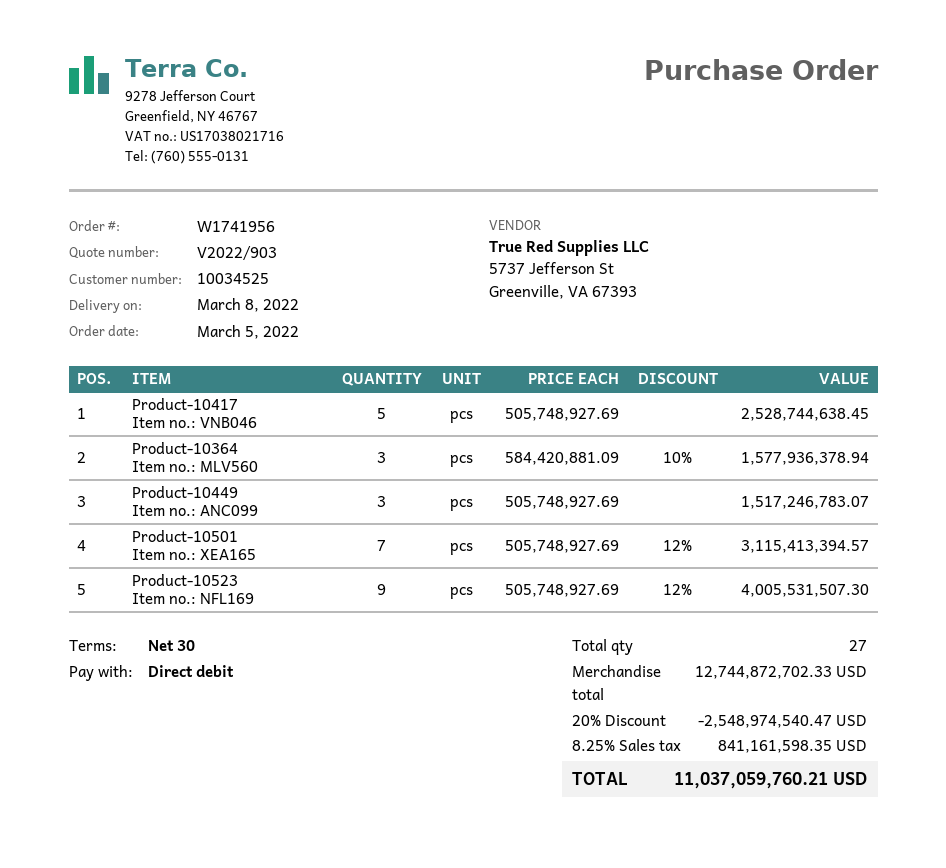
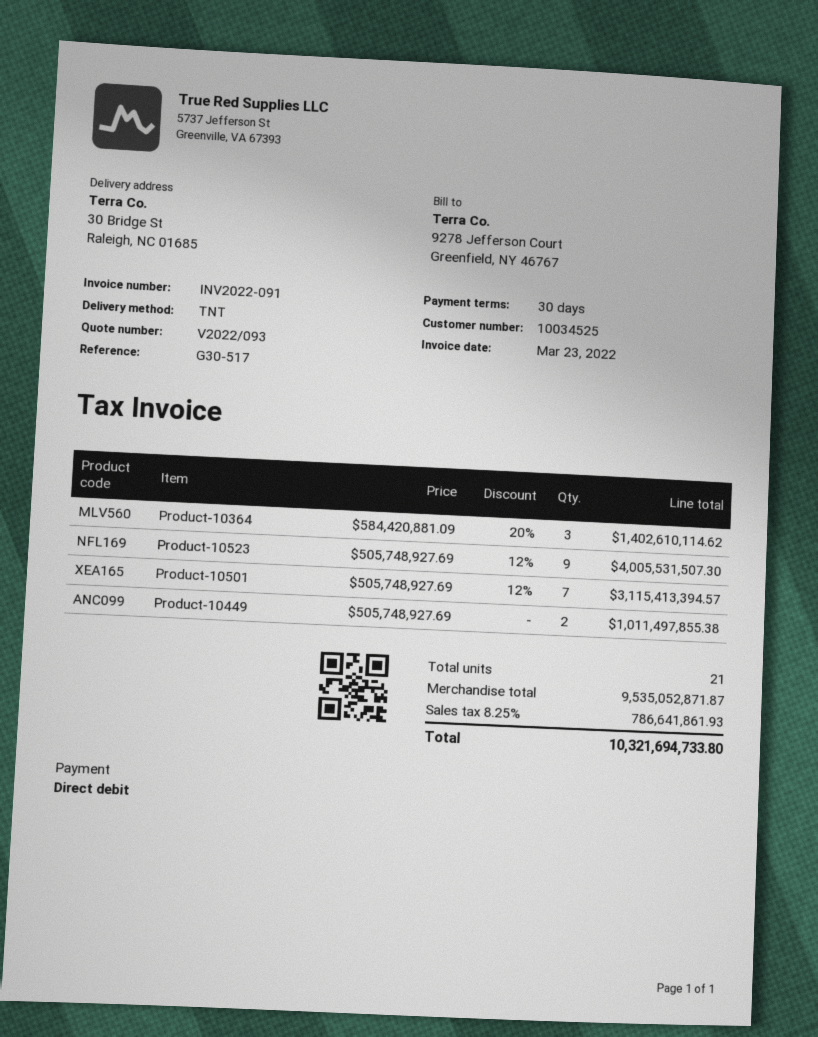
quote number: V2022/903 -> V2022/093
Product-10417: 5 x 505748927.69 = 2528744638.45 -> none
Product-10364: 3 x 584420881.09 - 10% = 1577936378.94 -> 3 x 584420881.09 - 20% = 1402610114.62
Product-10449: 3 x 505748927.69 = 1517246783.07 -> 2 x 505748927.69 = 1011497855.38
total quantity: 27 -> 21
subtotal: 12744872702.33 -> 9535052871.87
discount: 20% = 2548974540.47 -> none
tax: 8.25% = 841161598.35 -> 8.25% = 786641861.93
total: 11037059760.21 -> 10321694733.80

